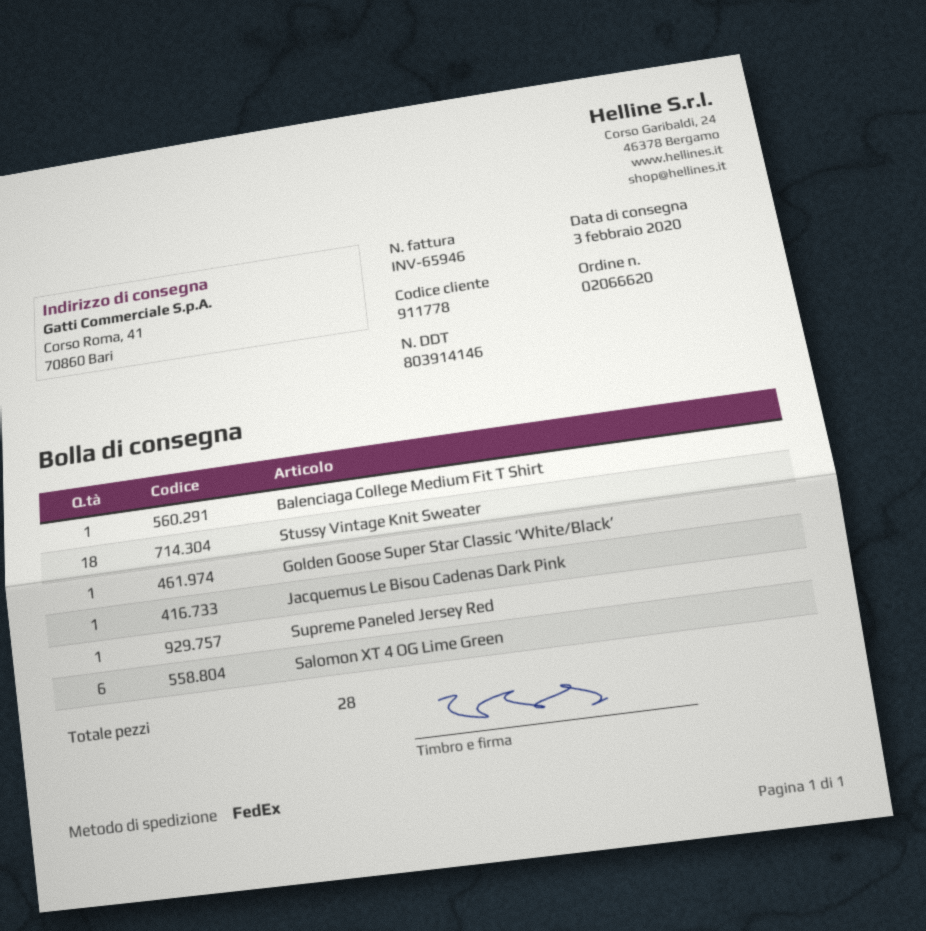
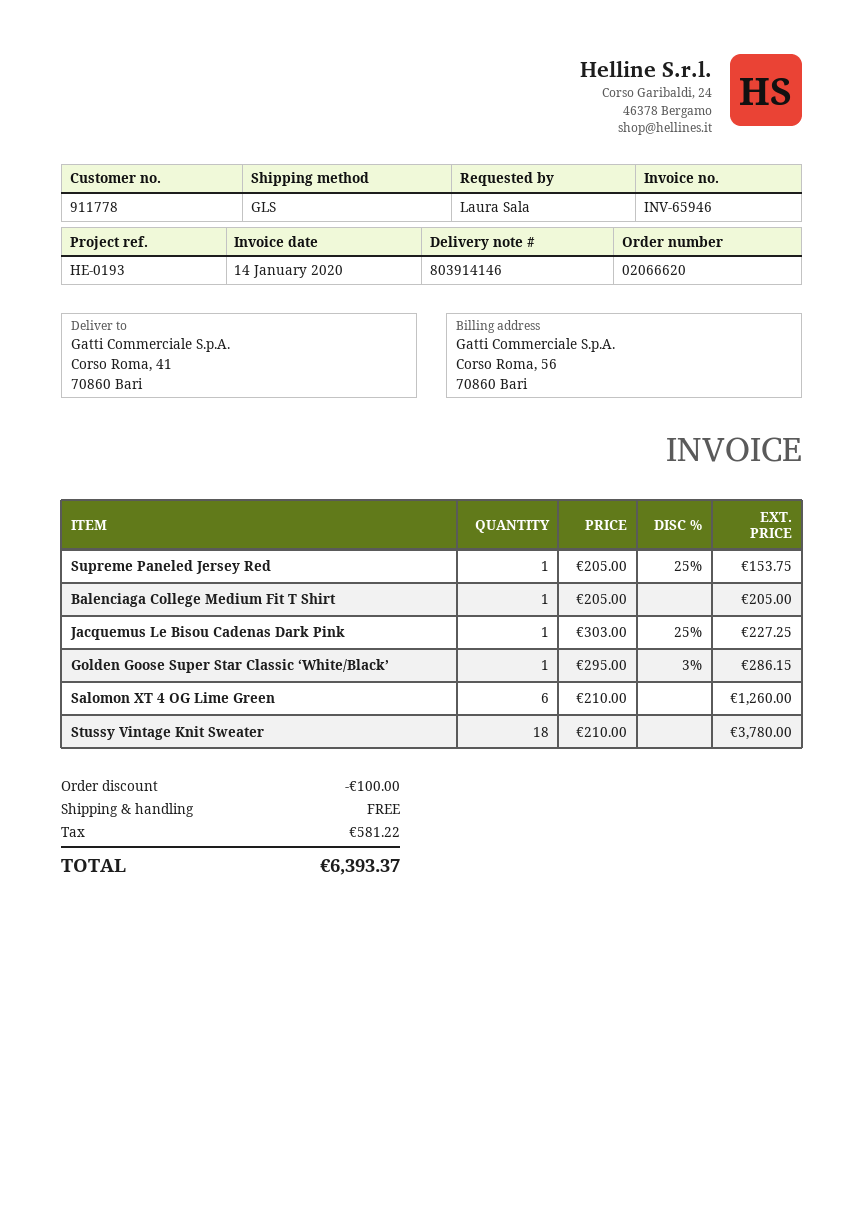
shipping method: FedEx -> GLS

